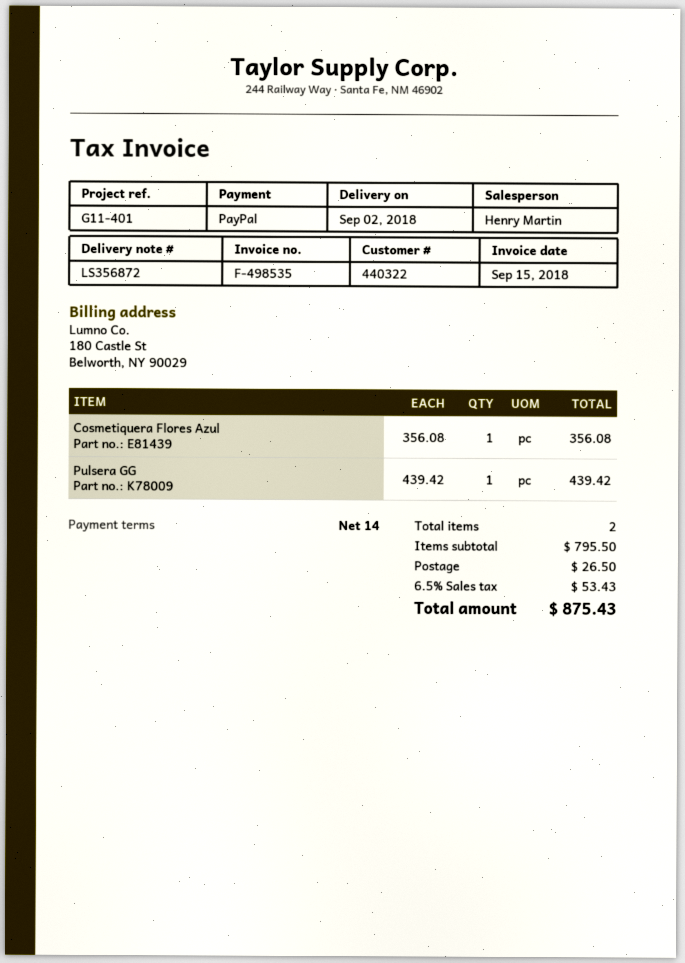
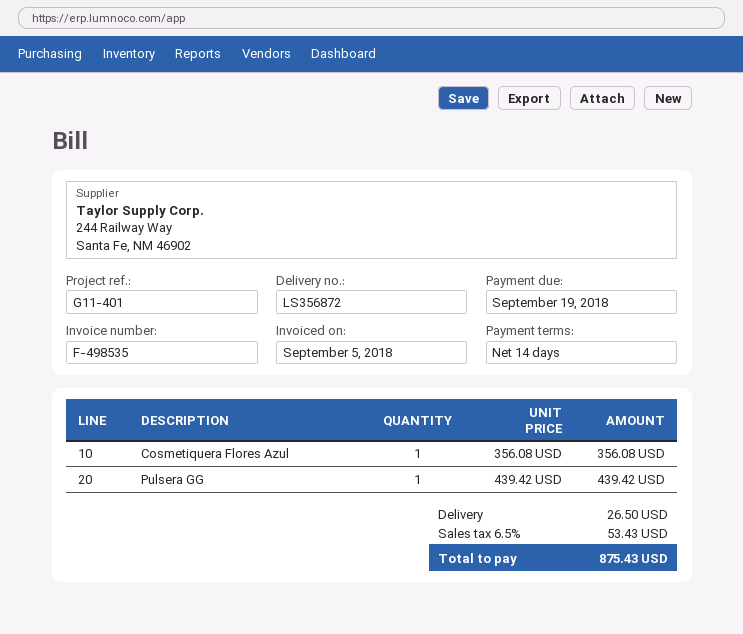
invoice date: 2018-09-15 -> 2018-09-05

